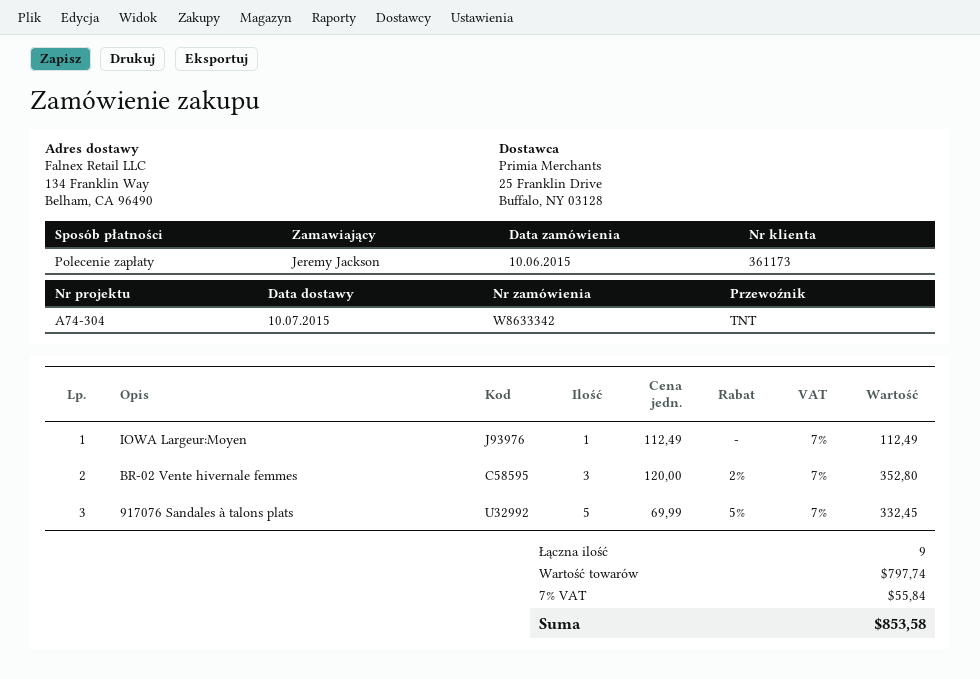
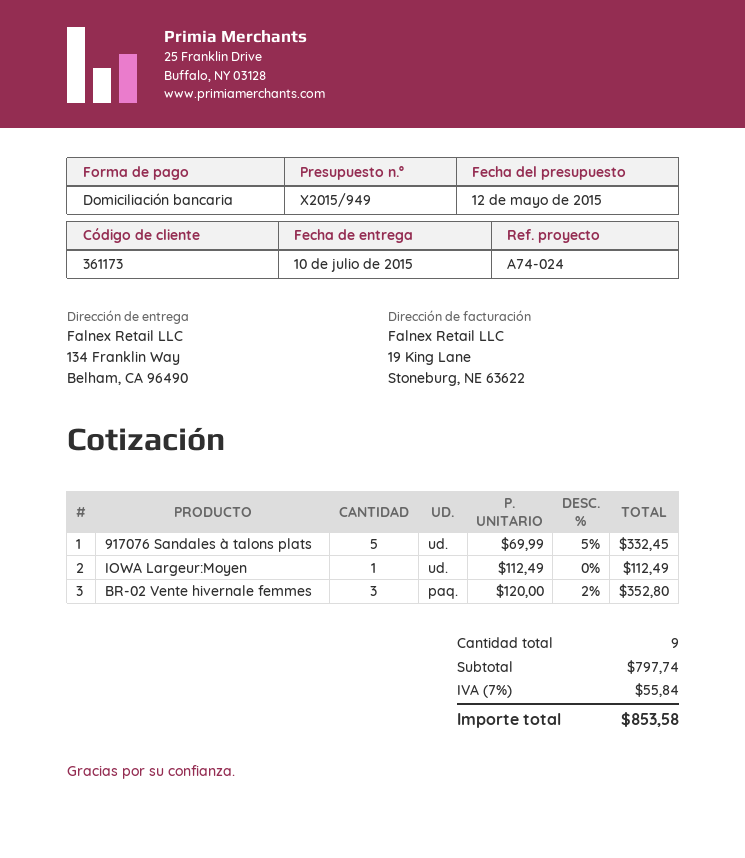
reference: A74-304 -> A74-024

